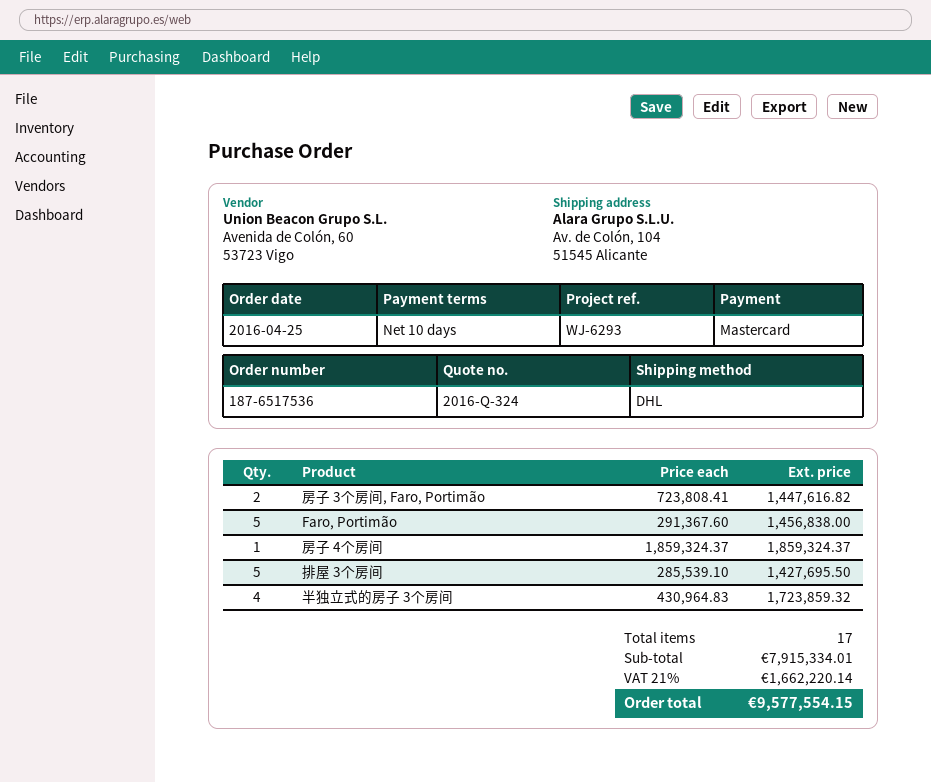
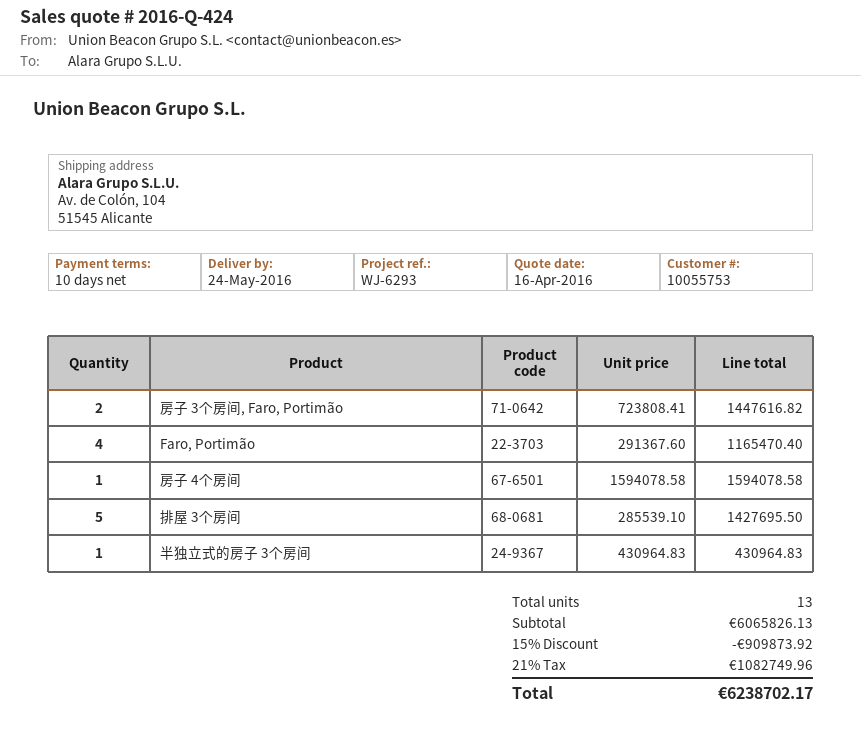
quote number: 2016-Q-324 -> 2016-Q-424
Faro, Portimão: 5 x 291367.60 = 1456838.00 -> 4 x 291367.60 = 1165470.40
房子 4个房间: 1 x 1859324.37 = 1859324.37 -> 1 x 1594078.58 = 1594078.58
半独立式的房子 3个房间: 4 x 430964.83 = 1723859.32 -> 1 x 430964.83 = 430964.83
total quantity: 17 -> 13
subtotal: 7915334.01 -> 6065826.13
discount: none -> 15% = 909873.92
tax: 21% = 1662220.14 -> 21% = 1082749.96
total: 9577554.15 -> 6238702.17

